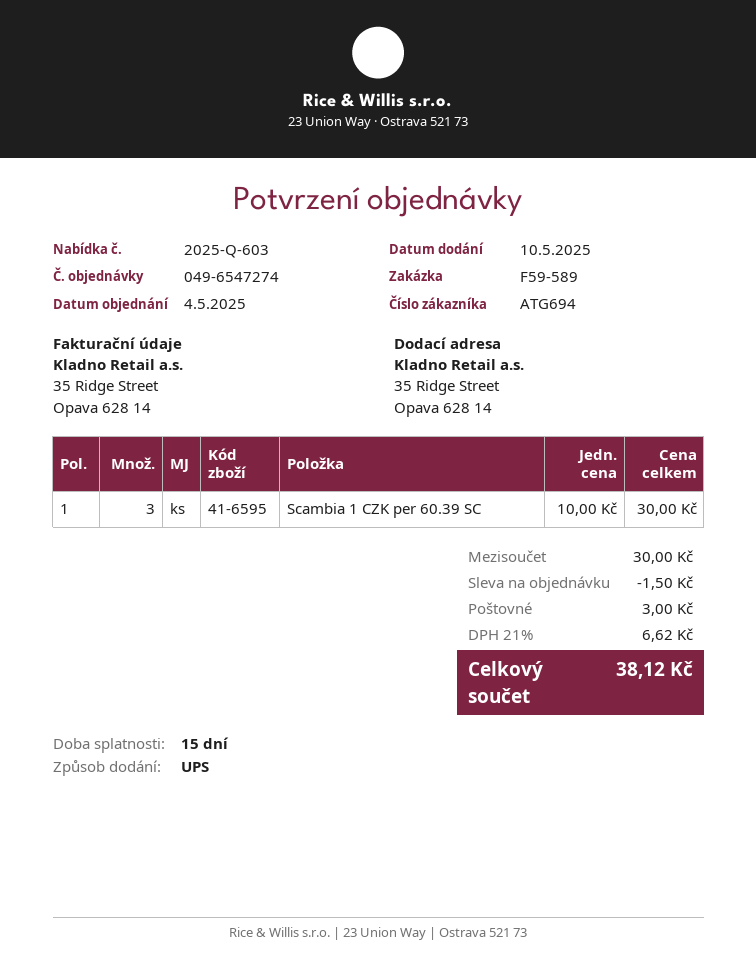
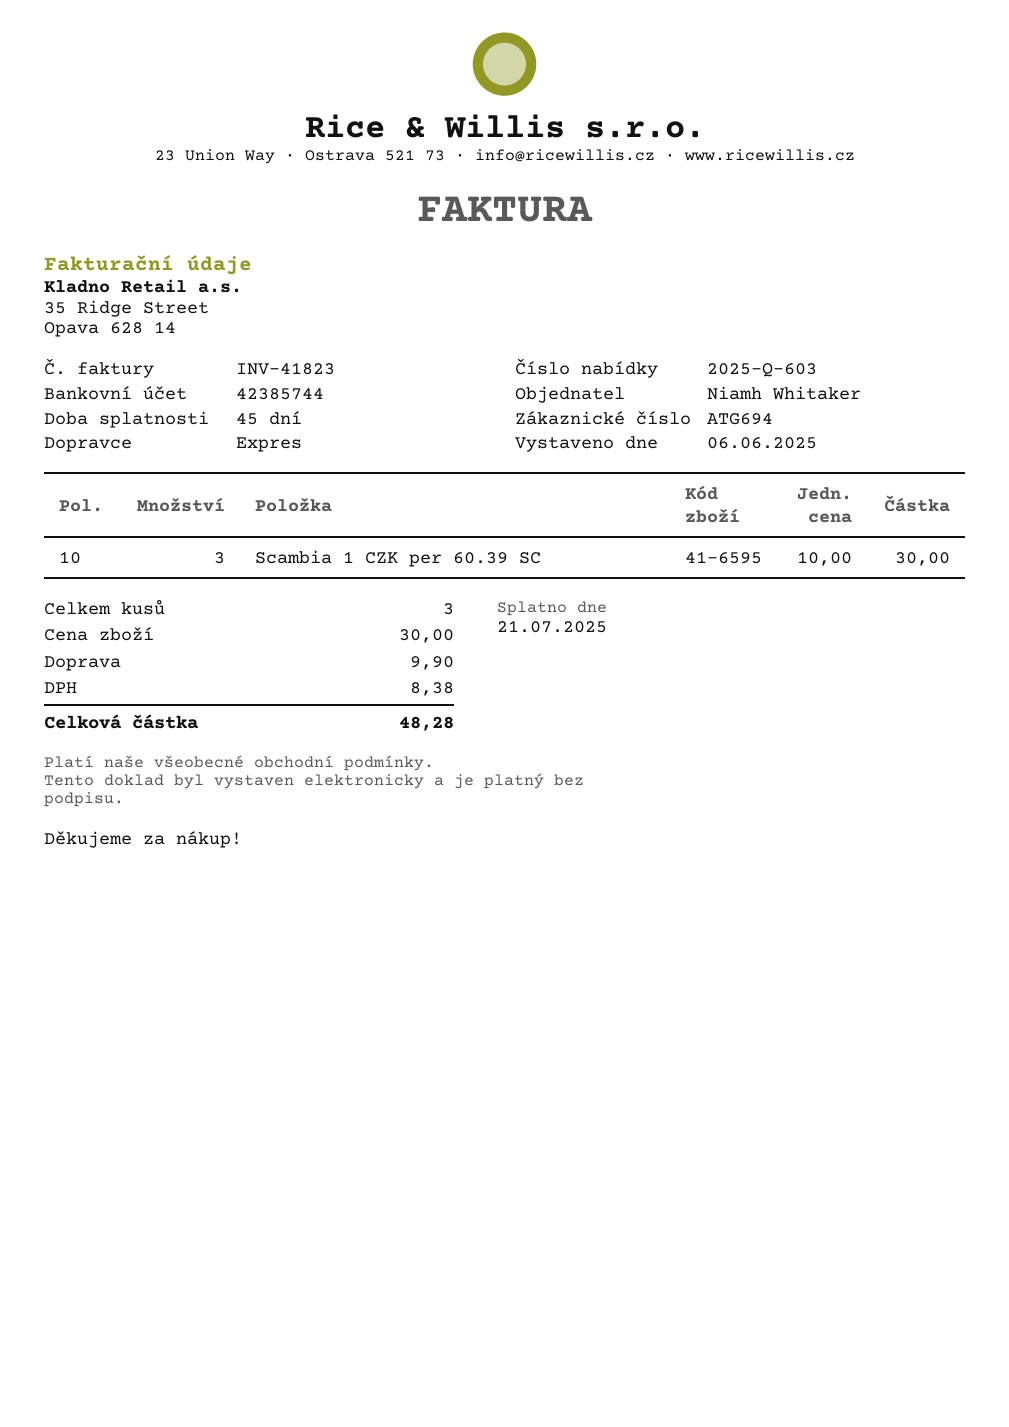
payment terms: 15 days -> 45 days
shipping method: UPS -> express
discount: 1.50 -> none
shipping: 3.00 -> 9.90
tax: 6.62 -> 8.38
total: 38.12 -> 48.28

